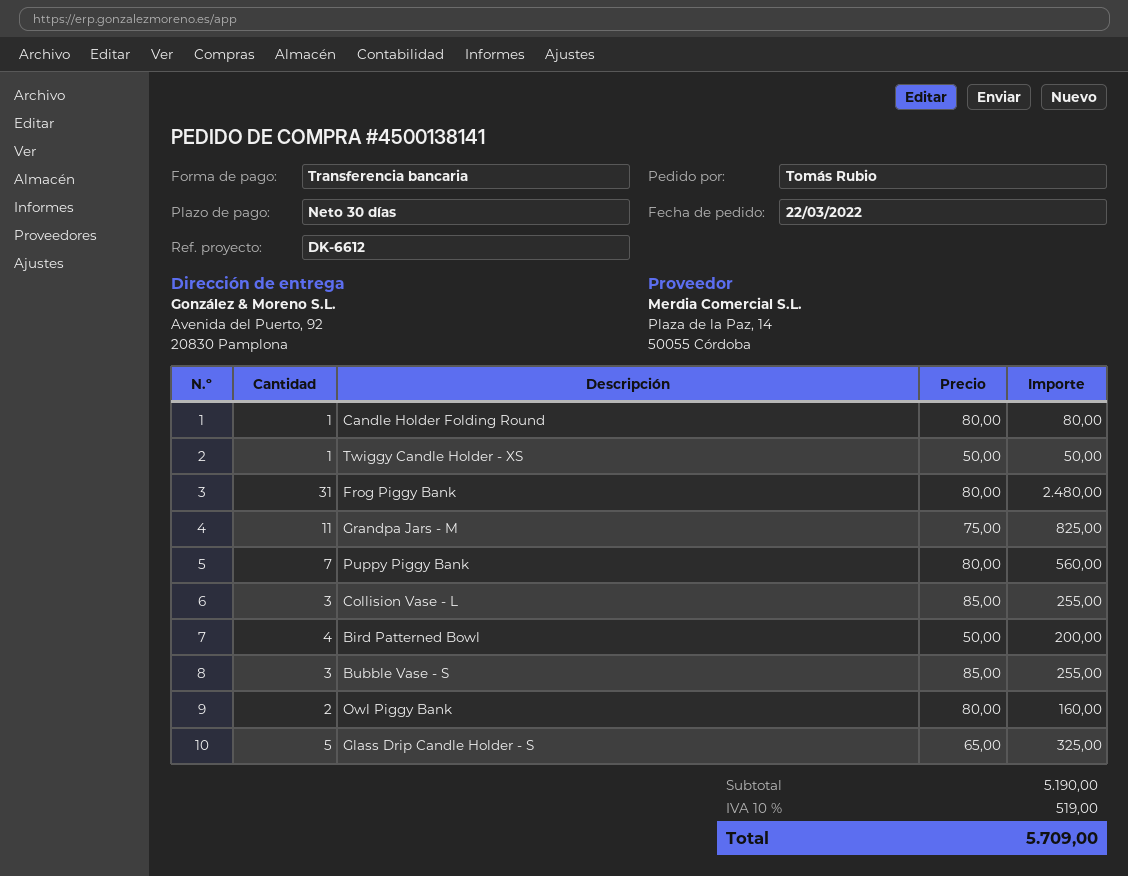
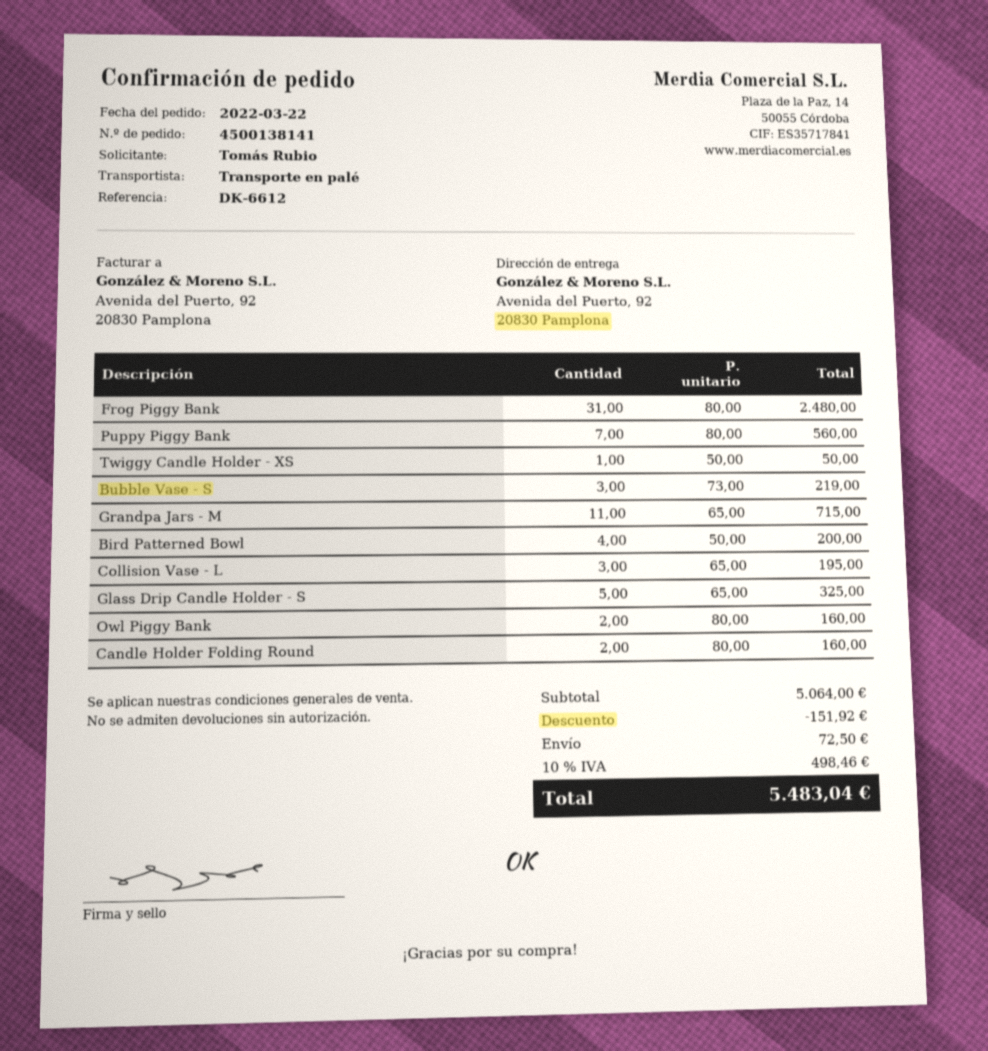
Candle Holder Folding Round: 1 x 80.00 = 80.00 -> 2 x 80.00 = 160.00
Grandpa Jars - M: 11 x 75.00 = 825.00 -> 11 x 65.00 = 715.00
Collision Vase - L: 3 x 85.00 = 255.00 -> 3 x 65.00 = 195.00
Bubble Vase - S: 3 x 85.00 = 255.00 -> 3 x 73.00 = 219.00
subtotal: 5190.00 -> 5064.00
discount: none -> 151.92
shipping: none -> 72.50
tax: 10% = 519.00 -> 10% = 498.46
total: 5709.00 -> 5483.04

